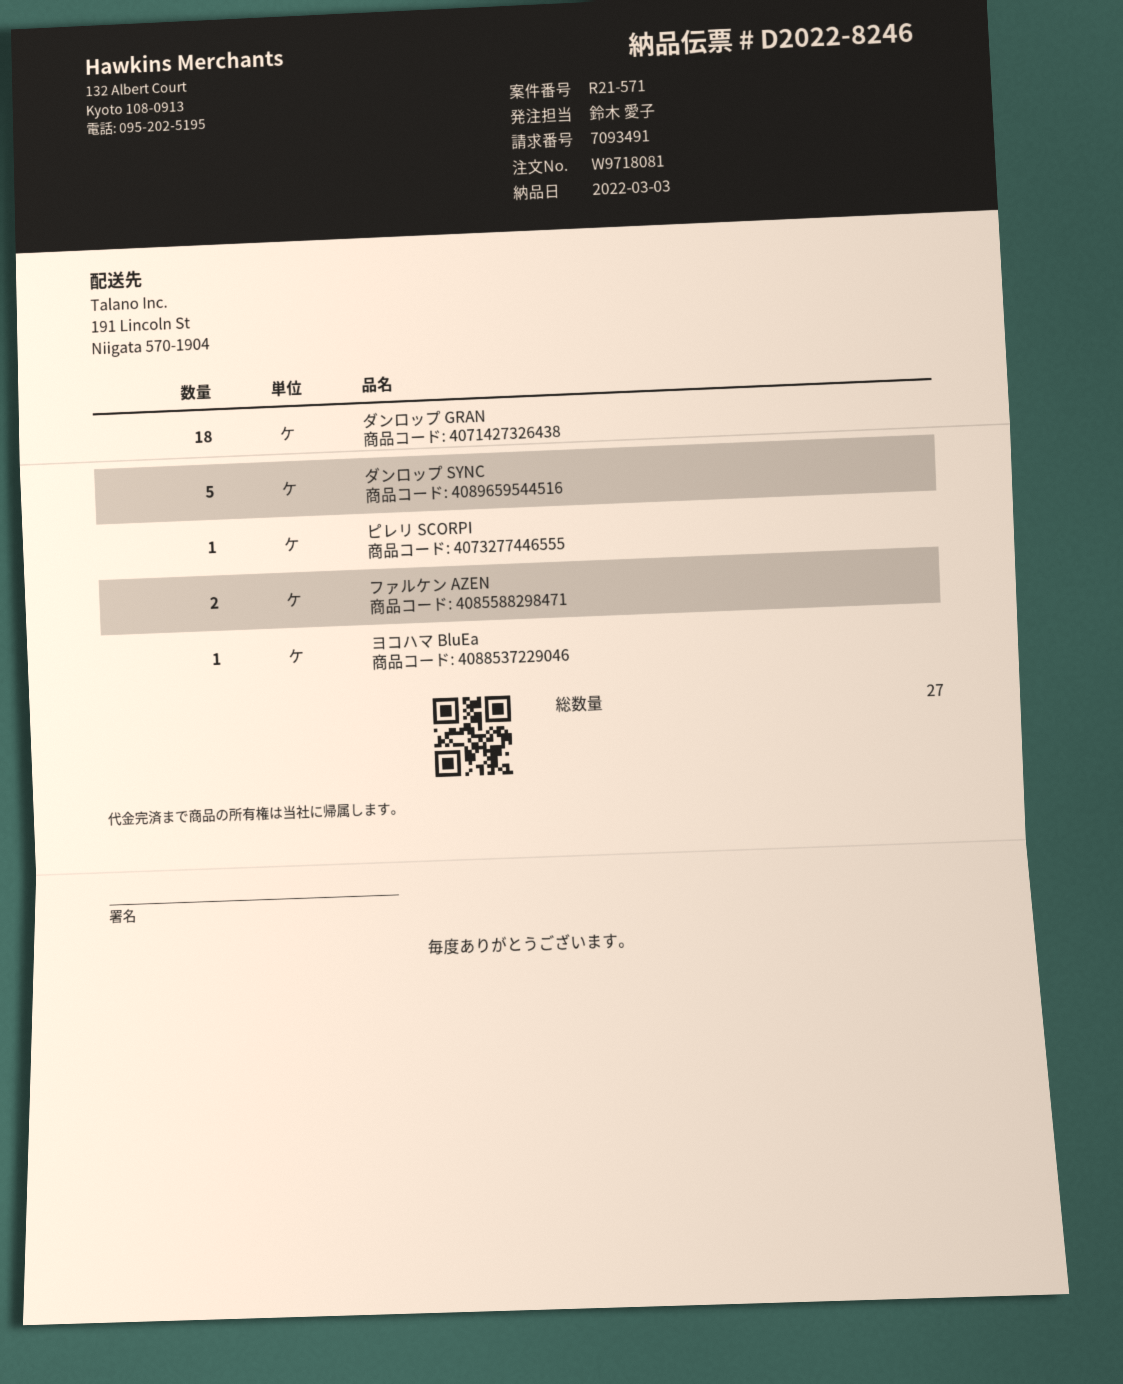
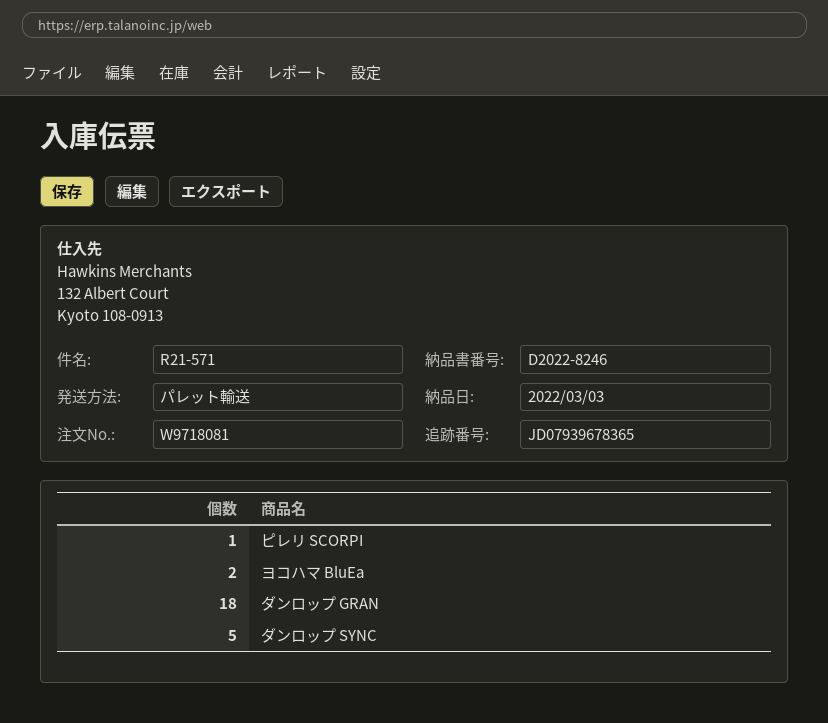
ファルケン AZEN: 2 -> none
ヨコハマ BluEa: 1 -> 2

